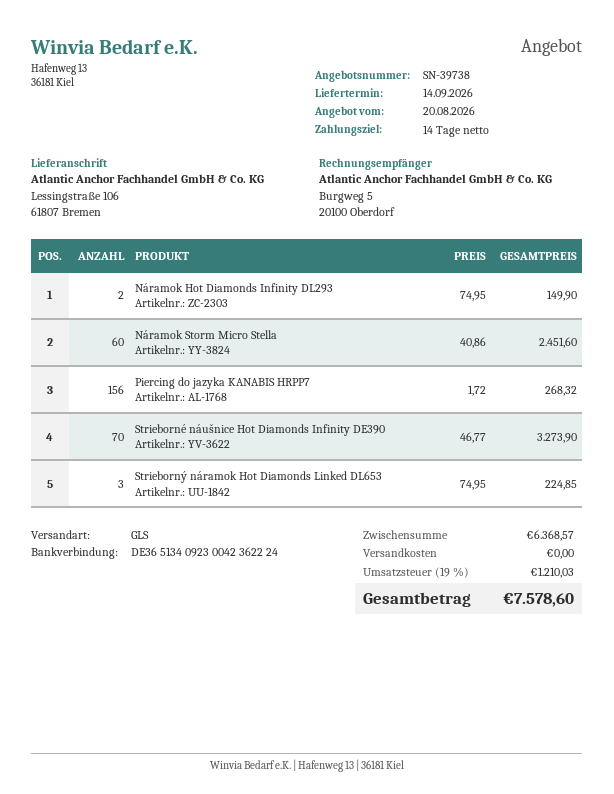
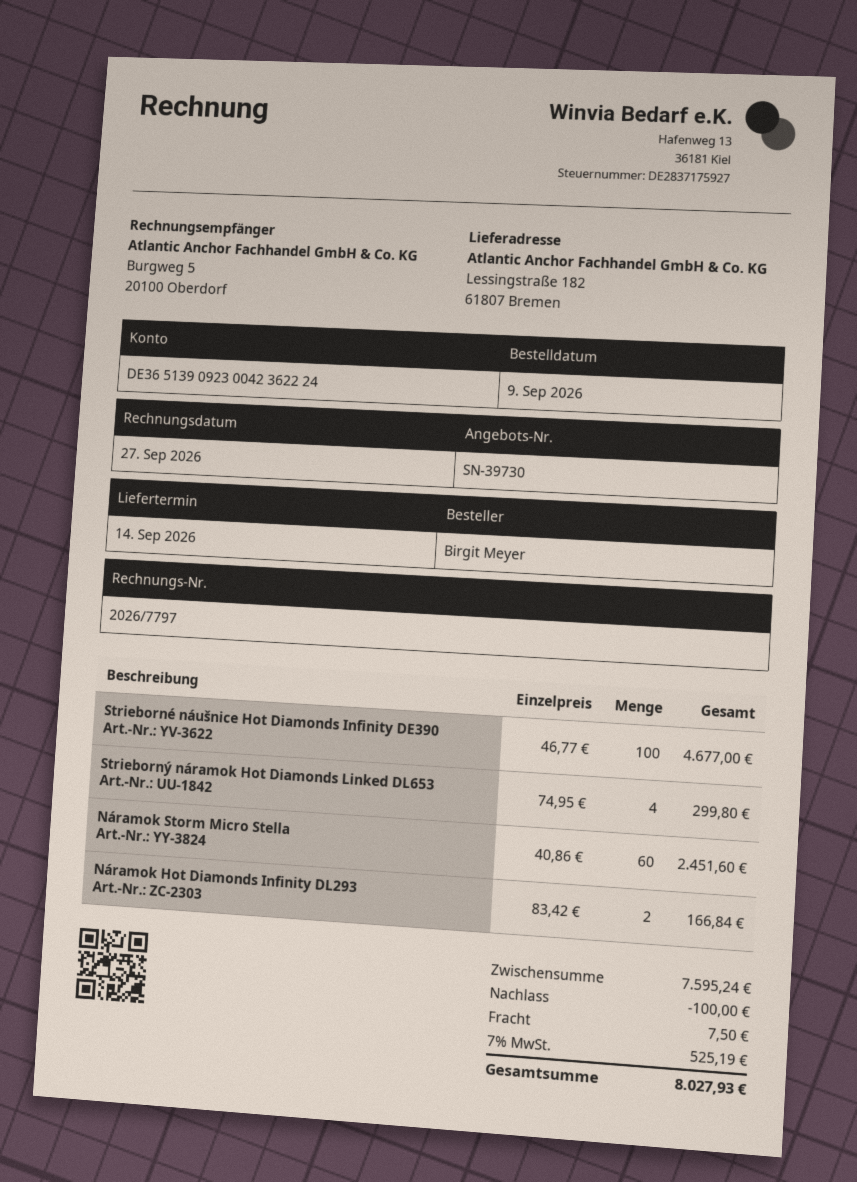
quote number: SN-39738 -> SN-39730
bank account: DE36513409230042362224 -> DE36513909230042362224
ship to: Lessingstraße 106, 61807 Bremen -> Lessingstraße 182, 61807 Bremen
Náramok Hot Diamonds Infinity DL293: 2 x 74.95 = 149.90 -> 2 x 83.42 = 166.84
Piercing do jazyka KANABIS HRPP7: 156 x 1.72 = 268.32 -> none
Strieborné náušnice Hot Diamonds Infinity DE390: 70 x 46.77 = 3273.90 -> 100 x 46.77 = 4677.00
Strieborný náramok Hot Diamonds Linked DL653: 3 x 74.95 = 224.85 -> 4 x 74.95 = 299.80
subtotal: 6368.57 -> 7595.24
discount: none -> 100.00
shipping: 0.00 -> 7.50
tax: 19% = 1210.03 -> 7% = 525.19
total: 7578.60 -> 8027.93

